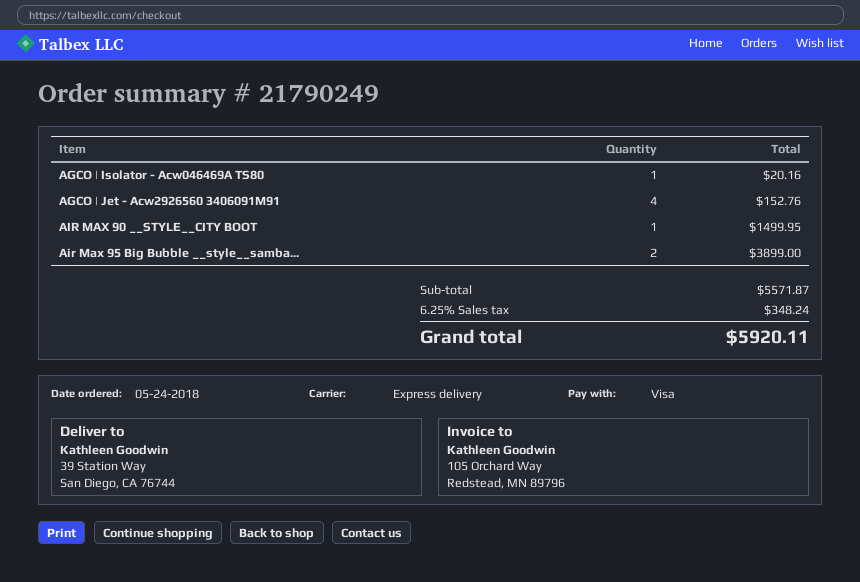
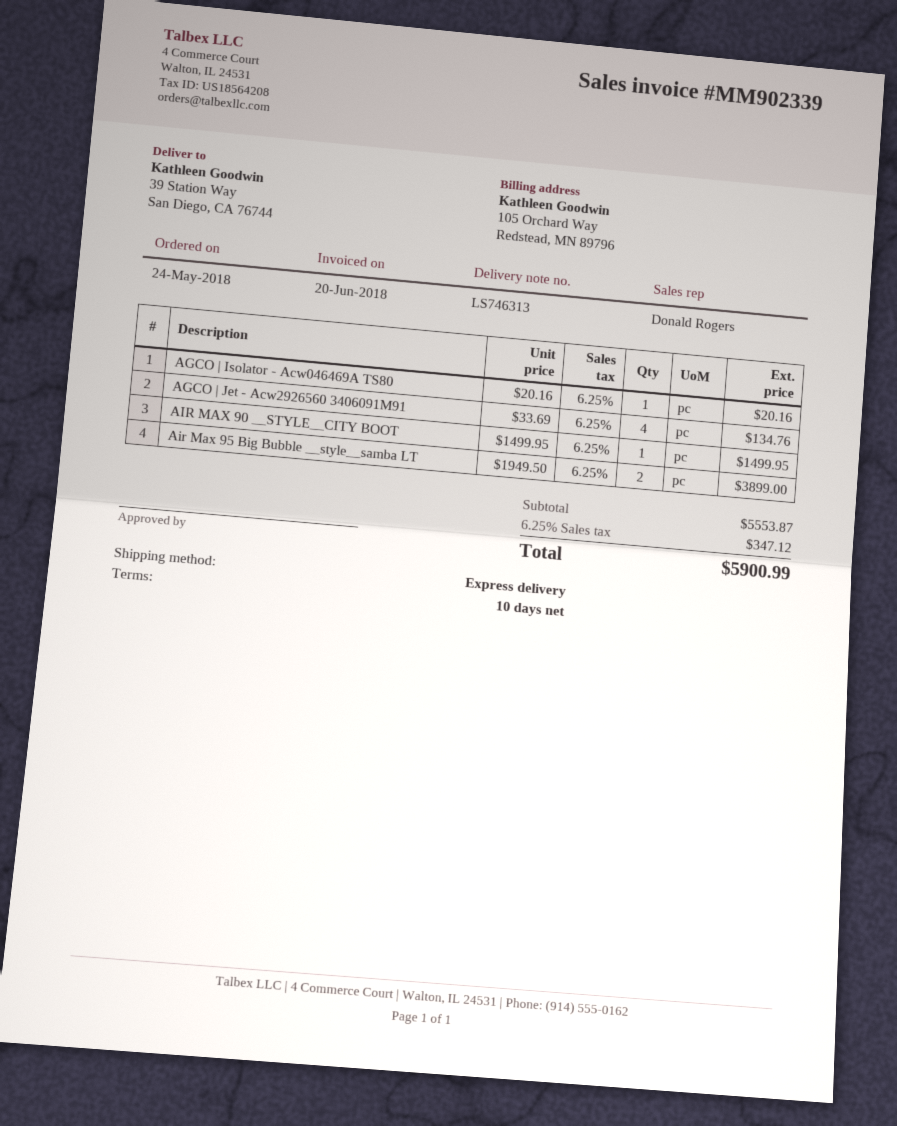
AGCO | Jet - Acw2926560 3406091M91: 4 for 152.76 -> 4 for 134.76
subtotal: 5571.87 -> 5553.87
tax: 6.25% = 348.24 -> 6.25% = 347.12
total: 5920.11 -> 5900.99

